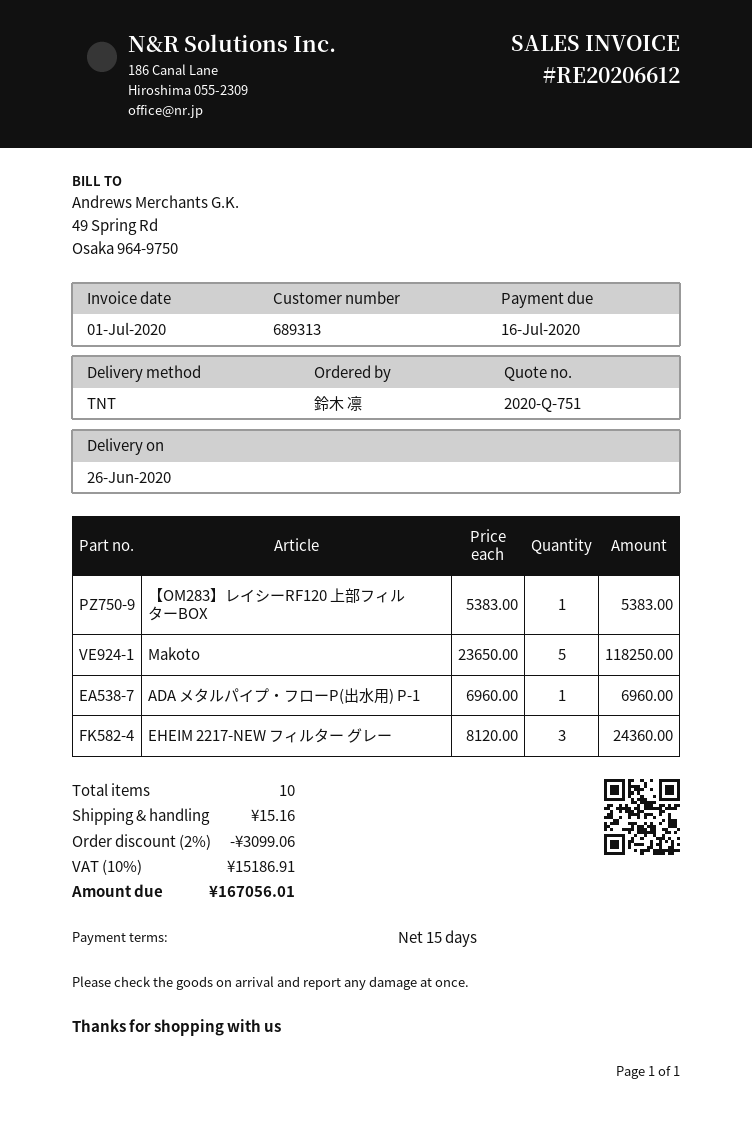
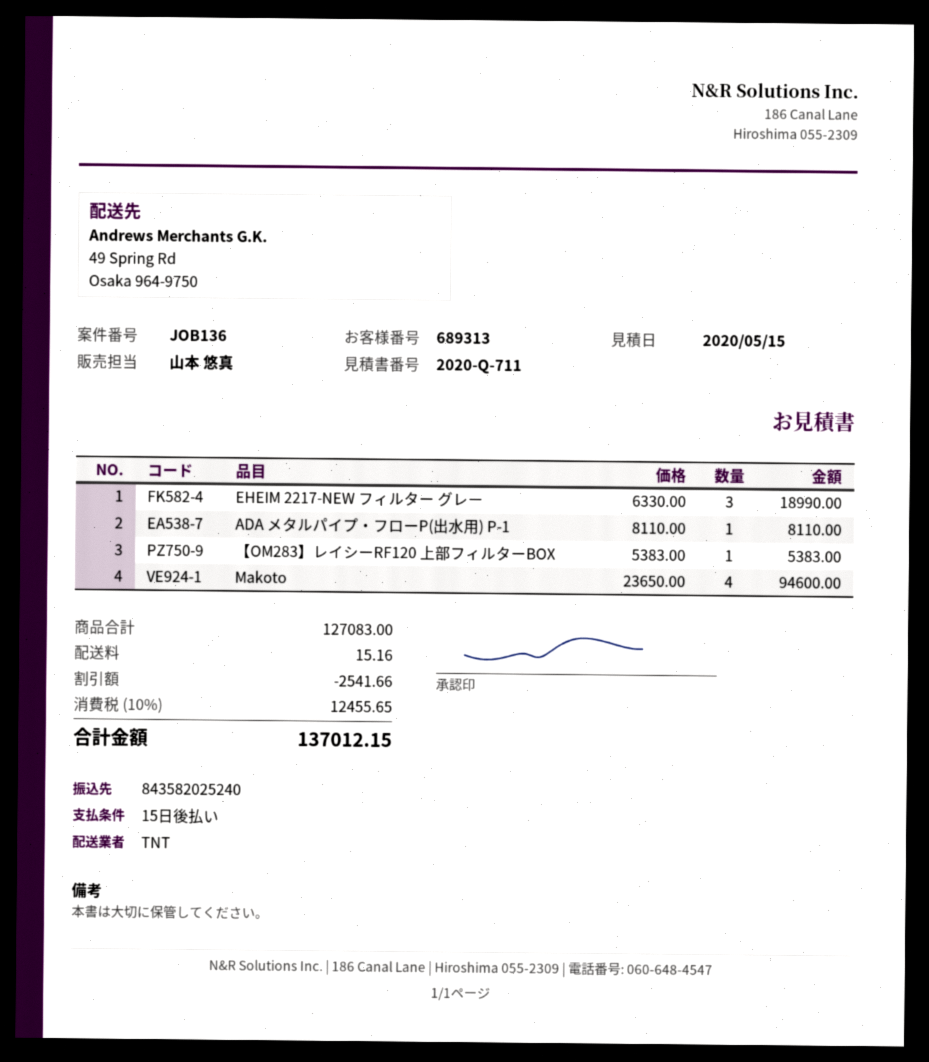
quote number: 2020-Q-751 -> 2020-Q-711
Makoto: 5 x 23650.00 = 118250.00 -> 4 x 23650.00 = 94600.00
ADA メタルパイプ・フローP(出水用) P-1: 1 x 6960.00 = 6960.00 -> 1 x 8110.00 = 8110.00
EHEIM 2217-NEW フィルター グレー: 3 x 8120.00 = 24360.00 -> 3 x 6330.00 = 18990.00
discount: 3099.06 -> 2541.66
tax: 10% = 15186.91 -> 10% = 12455.65
total: 167056.01 -> 137012.15

